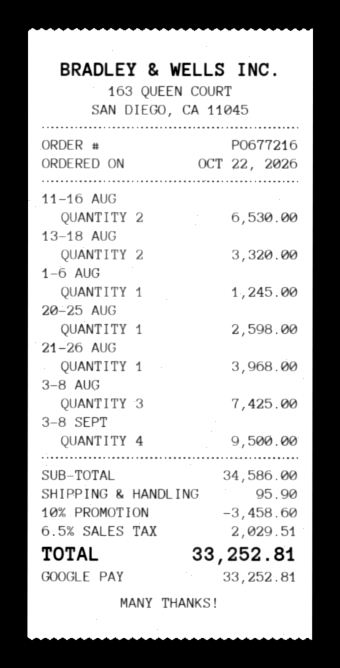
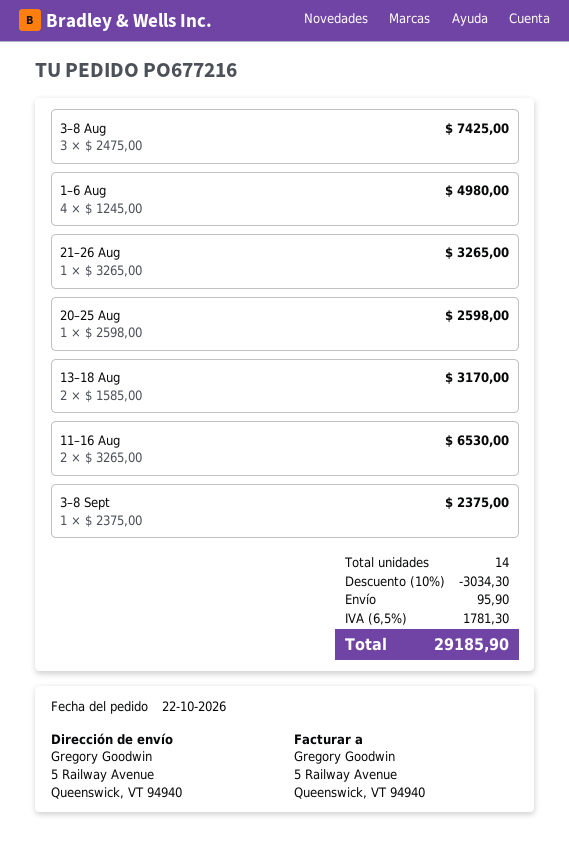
13–18 AUG: 2 for 3320.00 -> 2 for 3170.00
1–6 AUG: 1 for 1245.00 -> 4 for 4980.00
21–26 AUG: 1 for 3968.00 -> 1 for 3265.00
3–8 SEPT: 4 for 9500.00 -> 1 for 2375.00
discount: 10% = 3458.60 -> 10% = 3034.30
tax: 6.5% = 2029.51 -> 6.5% = 1781.30
total: 33252.81 -> 29185.90

